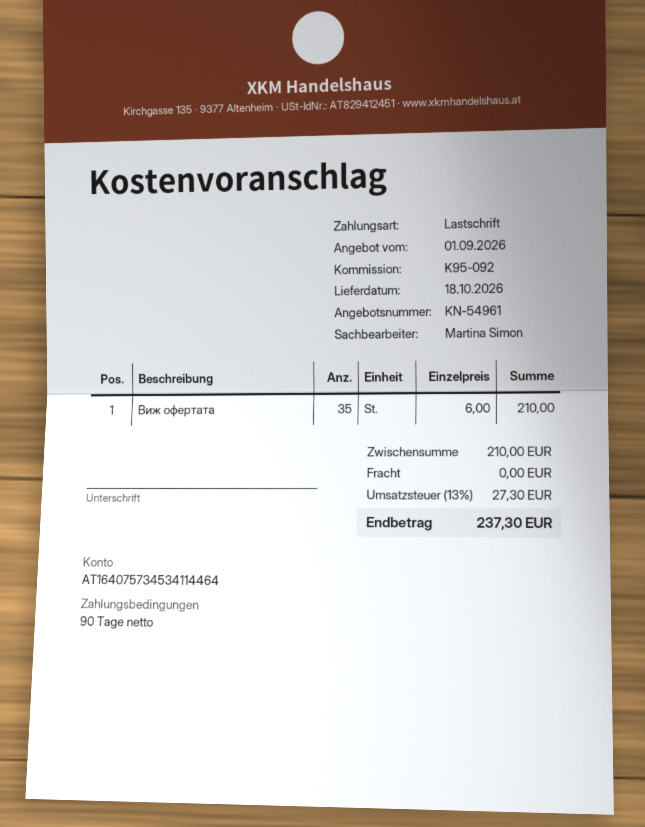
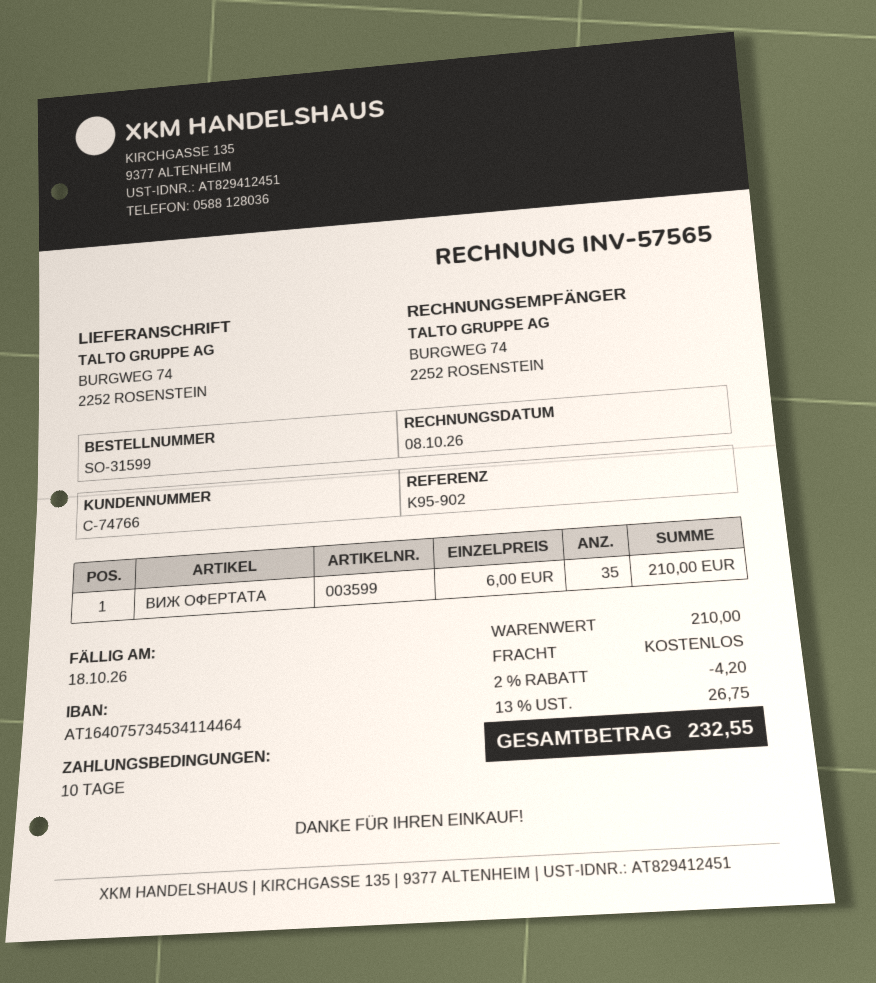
payment terms: 90 days -> 10 days
reference: K95-092 -> K95-902
discount: none -> 2% = 4.20
tax: 13% = 27.30 -> 13% = 26.75
total: 237.30 -> 232.55

